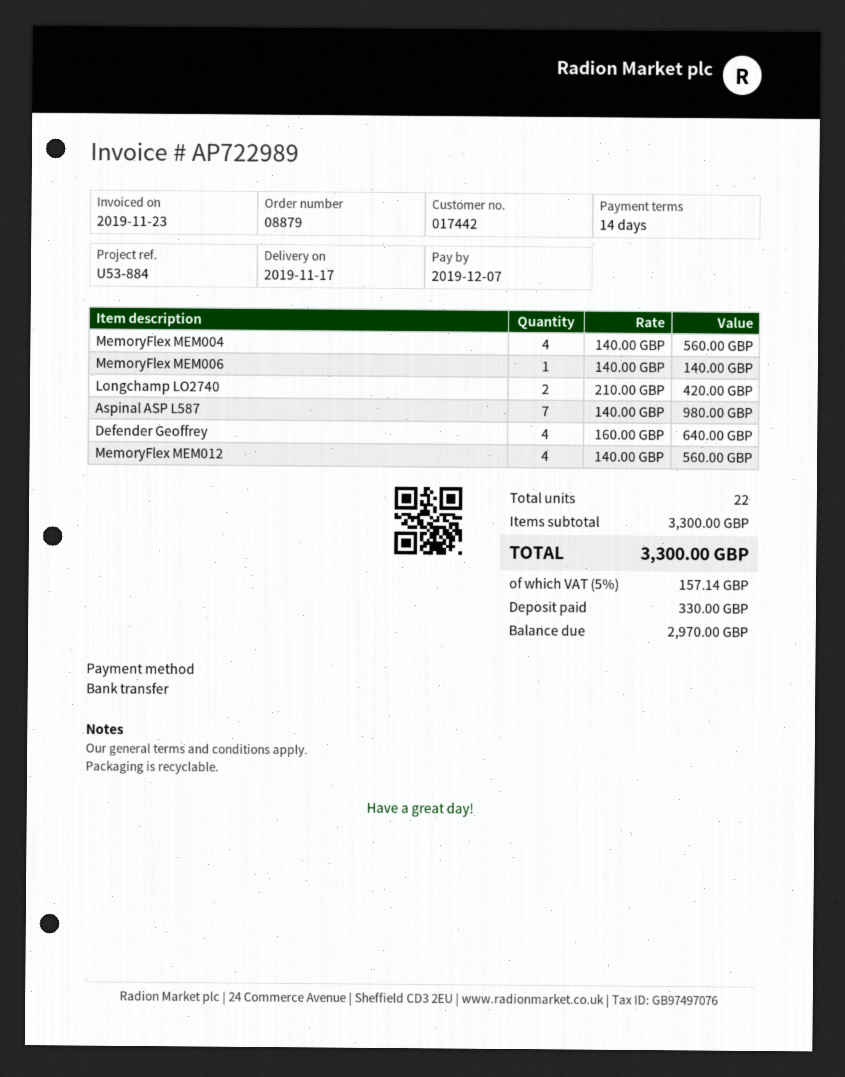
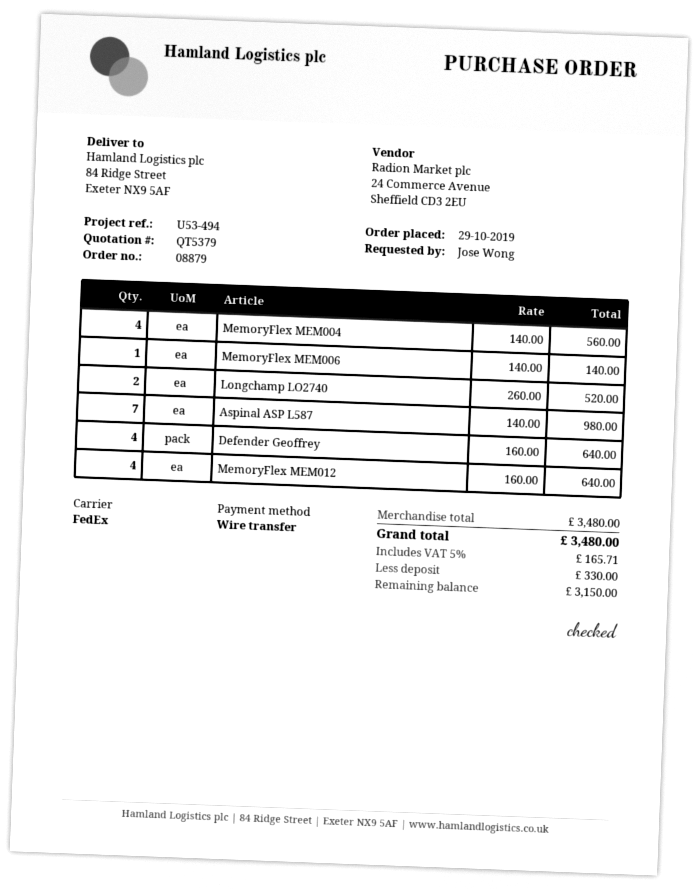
reference: U53-884 -> U53-494
Longchamp LO2740: 2 x 210.00 = 420.00 -> 2 x 260.00 = 520.00
MemoryFlex MEM012: 4 x 140.00 = 560.00 -> 4 x 160.00 = 640.00
subtotal: 3300.00 -> 3480.00
tax: 5% = 157.14 -> 5% = 165.71
total: 3300.00 -> 3480.00
balance: 2970.00 -> 3150.00

